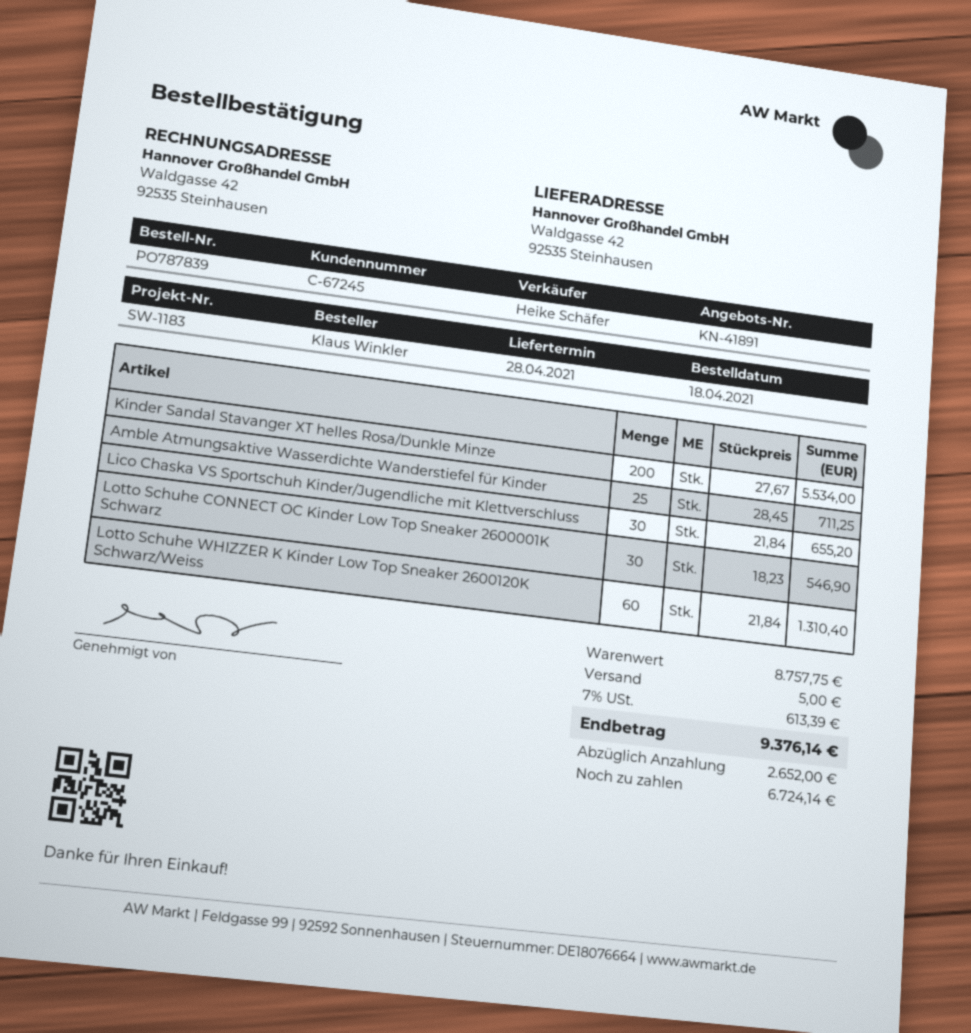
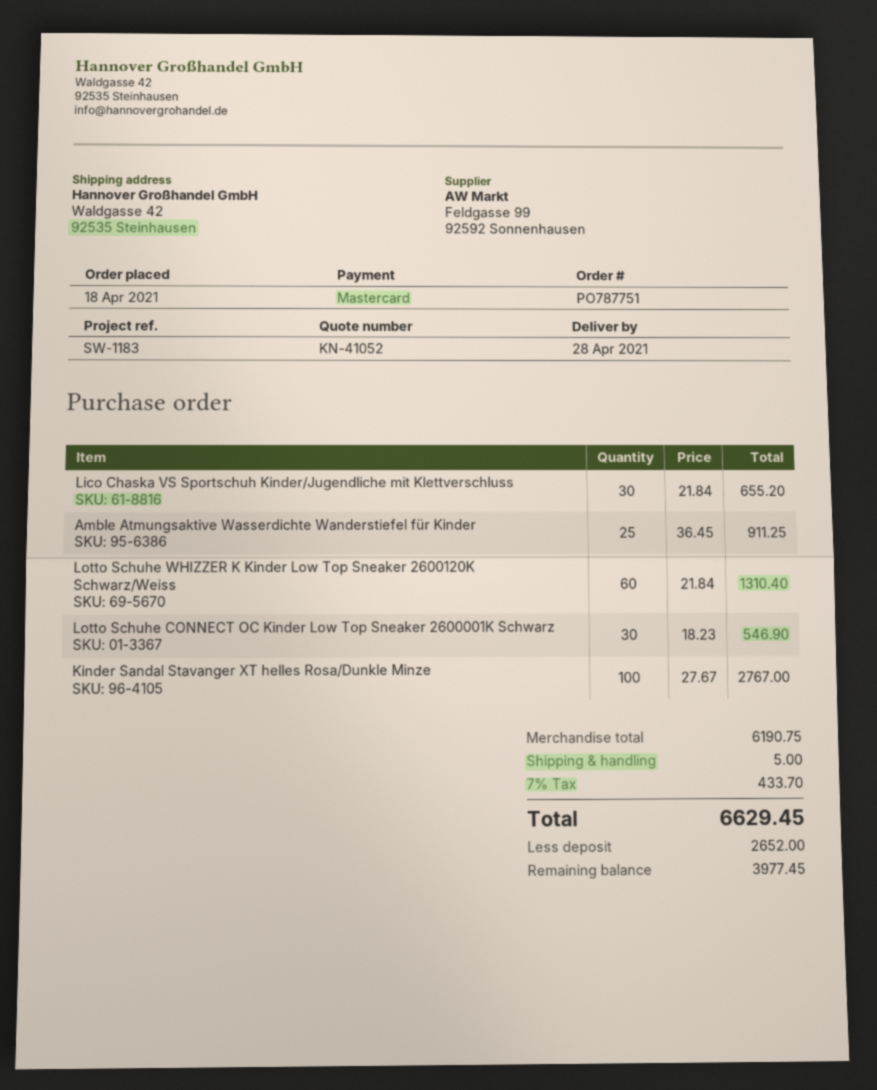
quote number: KN-41891 -> KN-41052
order number: PO787839 -> PO787751
Kinder Sandal Stavanger XT helles Rosa/Dunkle Minze: 200 x 27.67 = 5534.00 -> 100 x 27.67 = 2767.00
Amble Atmungsaktive Wasserdichte Wanderstiefel für Kinder: 25 x 28.45 = 711.25 -> 25 x 36.45 = 911.25
subtotal: 8757.75 -> 6190.75
tax: 7% = 613.39 -> 7% = 433.70
total: 9376.14 -> 6629.45
balance: 6724.14 -> 3977.45

